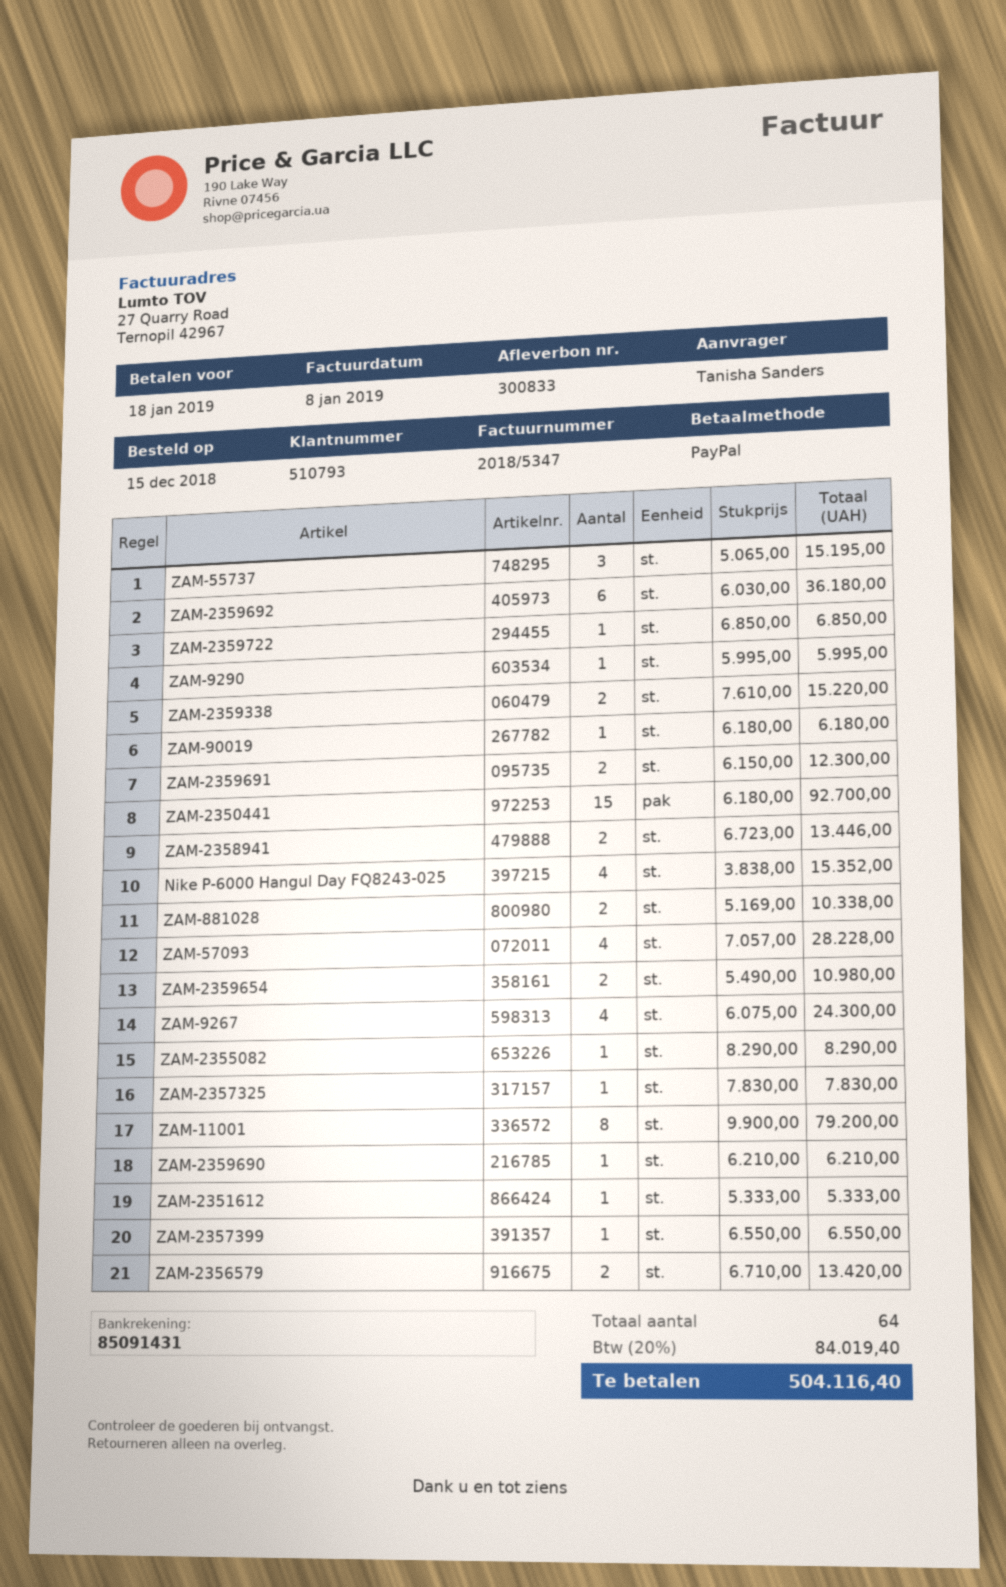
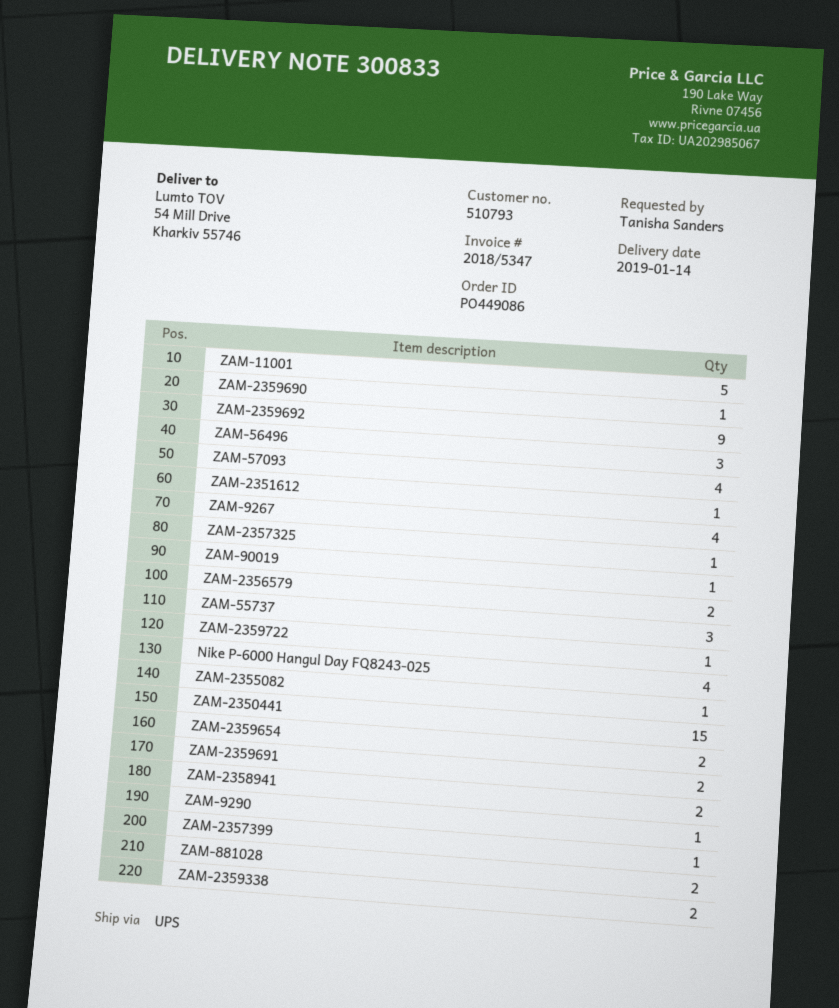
ZAM-2359692: 6 -> 9
ZAM-11001: 8 -> 5
ZAM-56496: none -> 3

